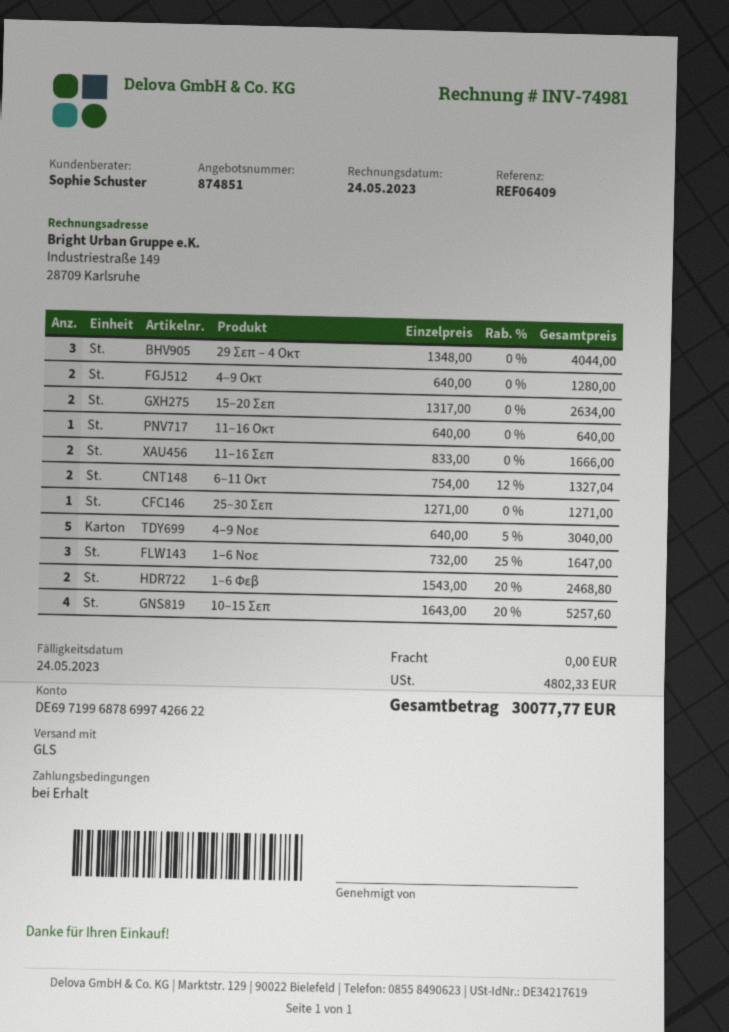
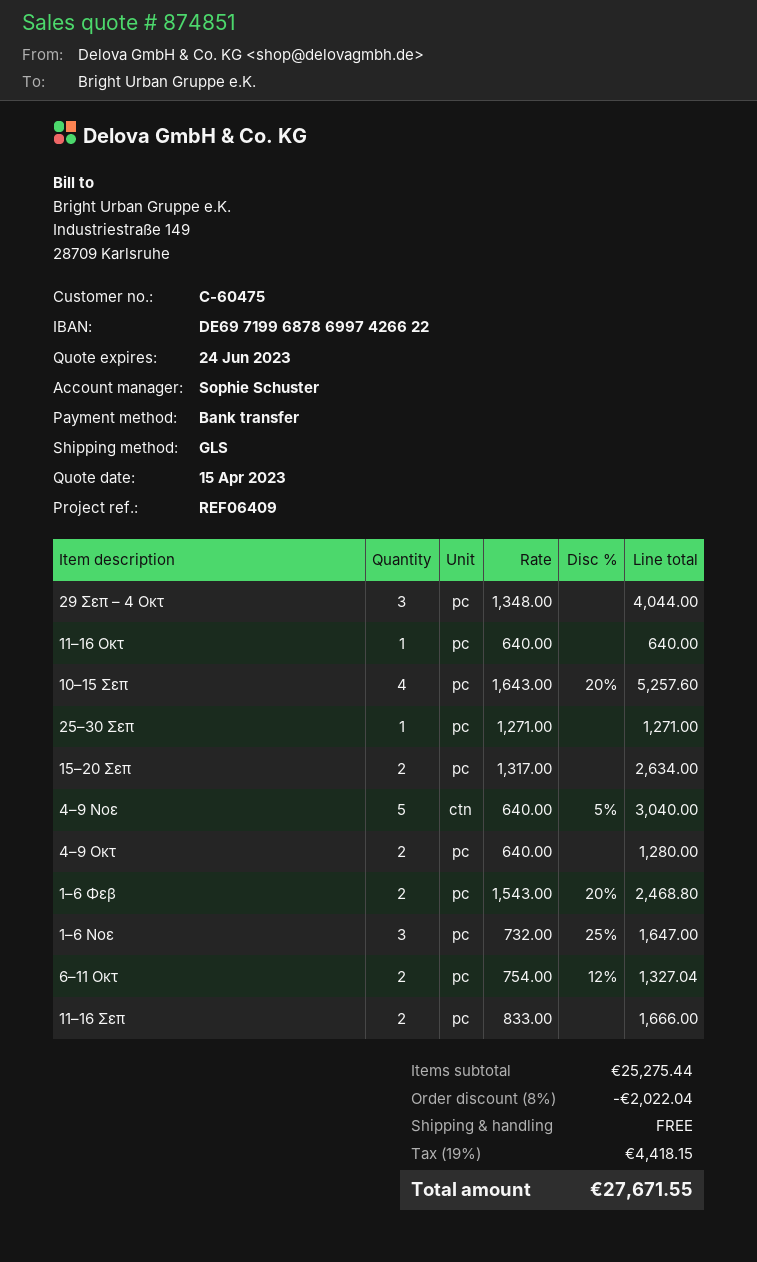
discount: none -> 8% = 2022.04
tax: 4802.33 -> 4418.15
total: 30077.77 -> 27671.55

